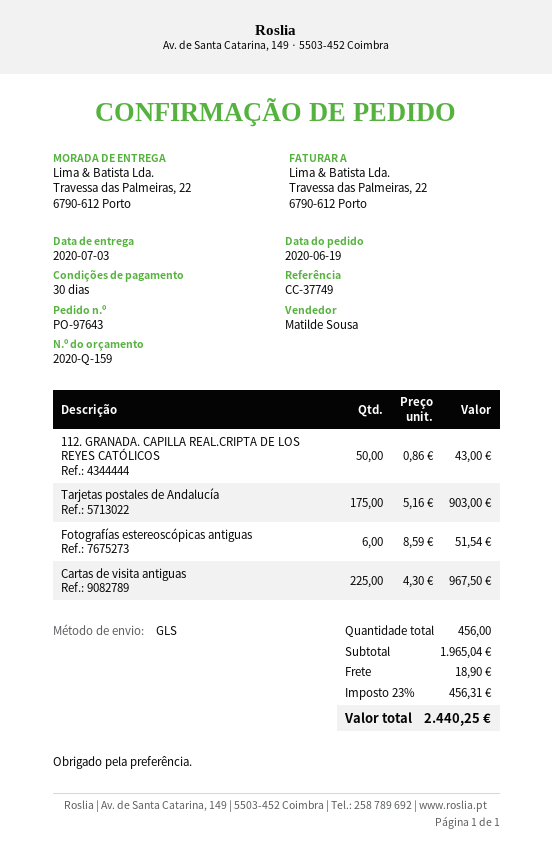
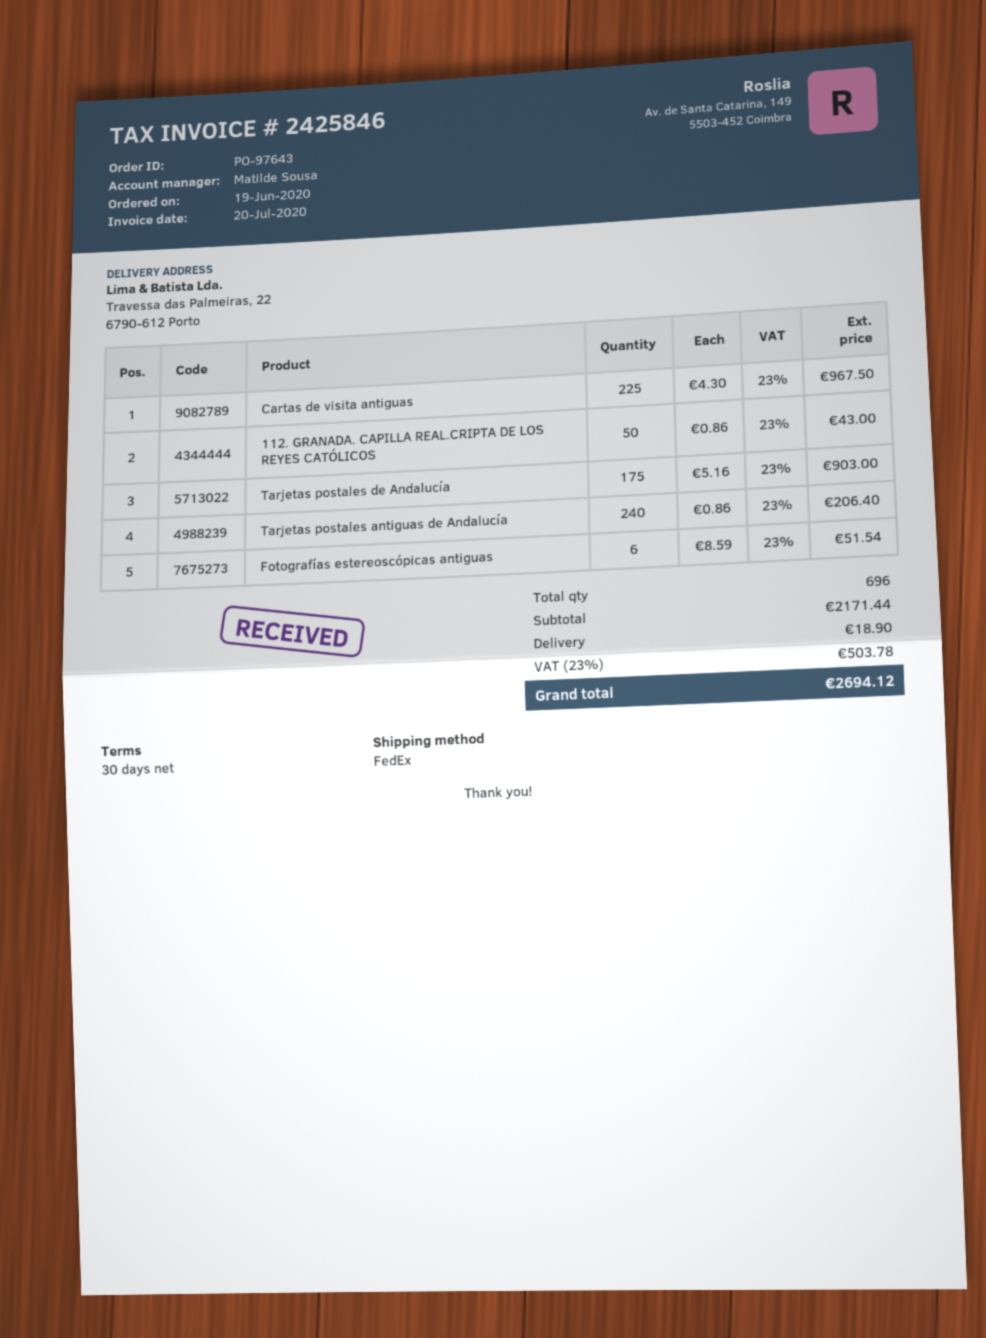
shipping method: GLS -> FedEx
Tarjetas postales antiguas de Andalucía: none -> 240 x 0.86 = 206.40
total quantity: 456 -> 696
subtotal: 1965.04 -> 2171.44
tax: 23% = 456.31 -> 23% = 503.78
total: 2440.25 -> 2694.12

